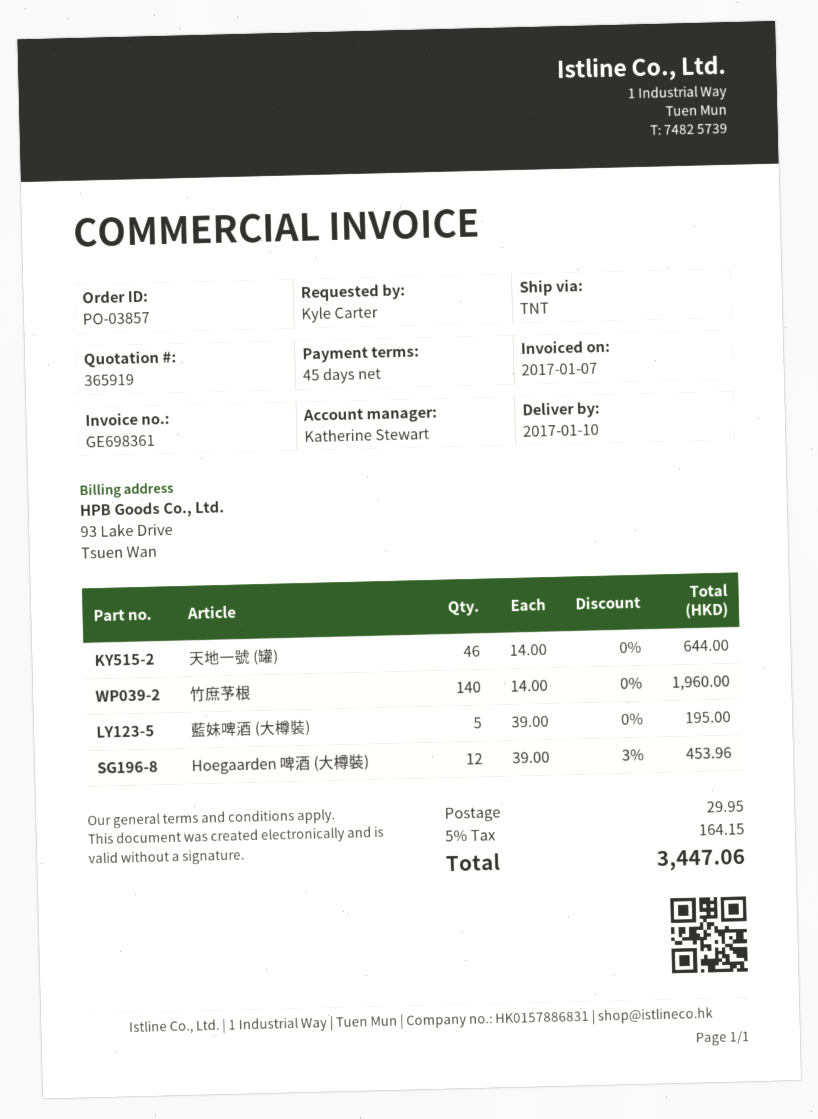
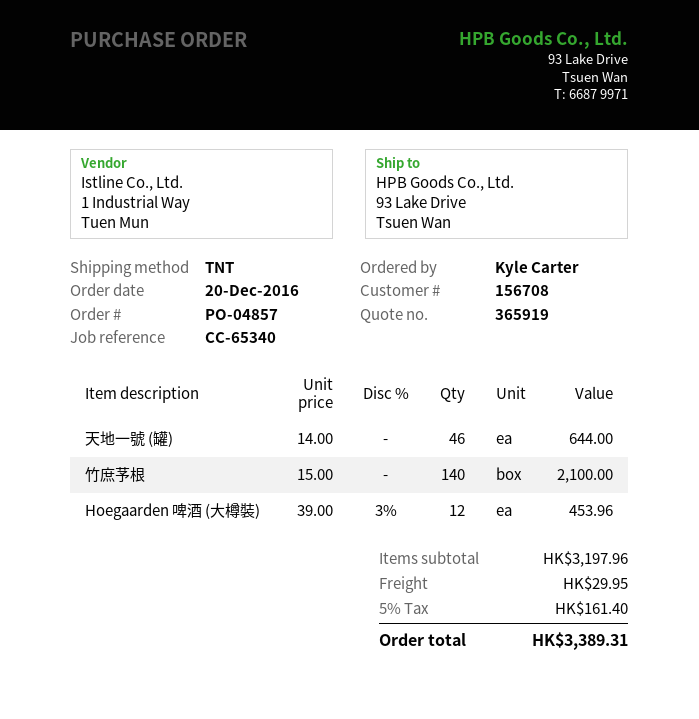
order number: PO-03857 -> PO-04857
竹庶芧根: 140 x 14.00 = 1960.00 -> 140 x 15.00 = 2100.00
藍妹啤酒 (大樽裝): 5 x 39.00 = 195.00 -> none
tax: 5% = 164.15 -> 5% = 161.40
total: 3447.06 -> 3389.31

